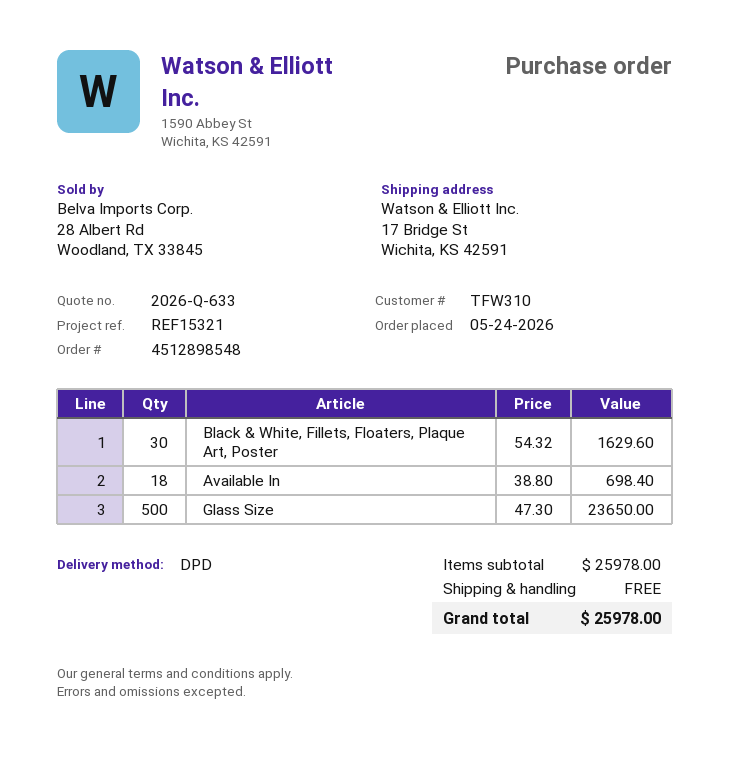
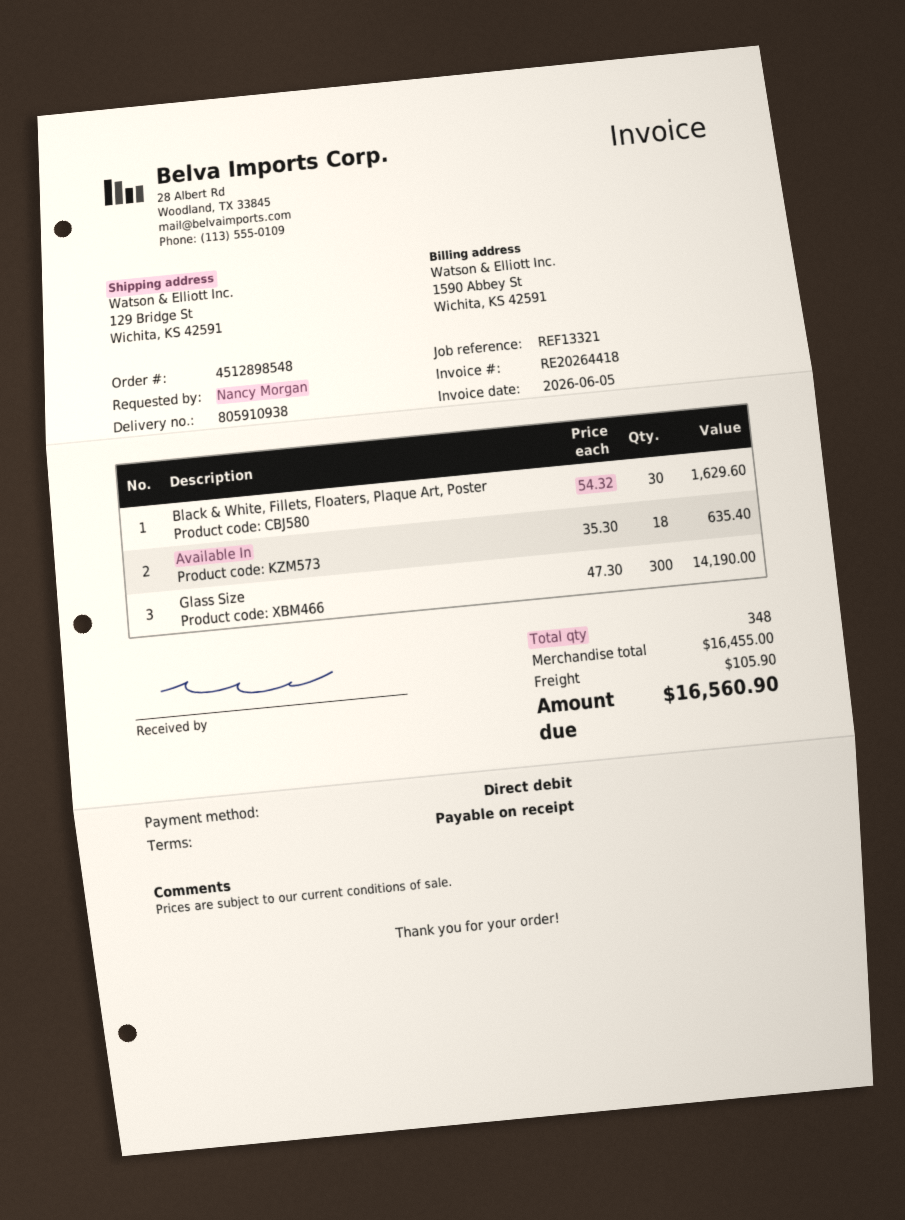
reference: REF15321 -> REF13321
ship to: 17 Bridge St, Wichita, KS 42591 -> 129 Bridge St, Wichita, KS 42591
Available In: 18 x 38.80 = 698.40 -> 18 x 35.30 = 635.40
Glass Size: 500 x 47.30 = 23650.00 -> 300 x 47.30 = 14190.00
subtotal: 25978.00 -> 16455.00
shipping: 0.00 -> 105.90
total: 25978.00 -> 16560.90

